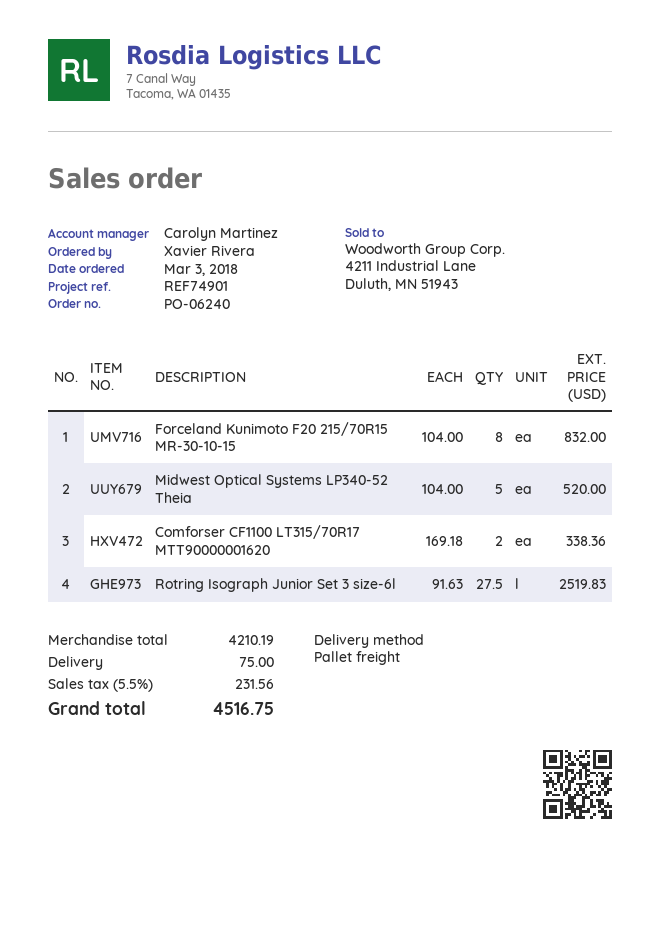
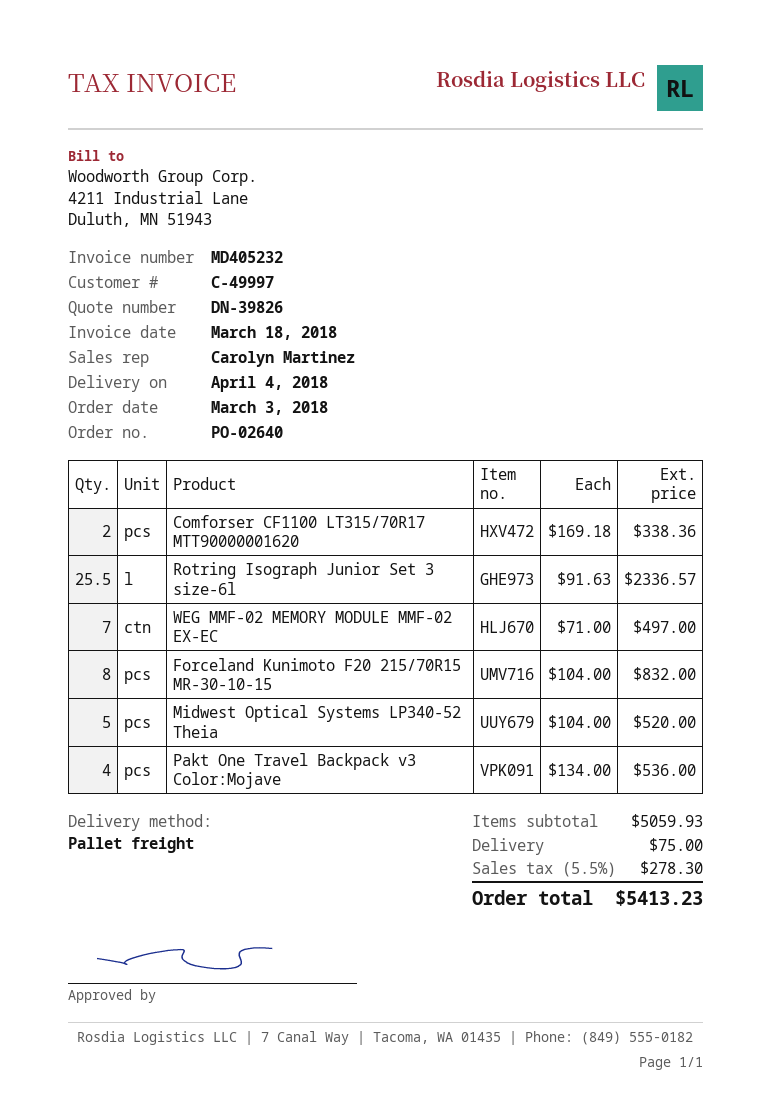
order number: PO-06240 -> PO-02640
Rotring Isograph Junior Set 3 size-6l: 27.5 x 91.63 = 2519.83 -> 25.5 x 91.63 = 2336.57
WEG MMF-02 MEMORY MODULE MMF-02 EX-EC: none -> 7 x 71.00 = 497.00
Pakt One Travel Backpack v3 Color:Mojave: none -> 4 x 134.00 = 536.00
subtotal: 4210.19 -> 5059.93
tax: 5.5% = 231.56 -> 5.5% = 278.30
total: 4516.75 -> 5413.23

